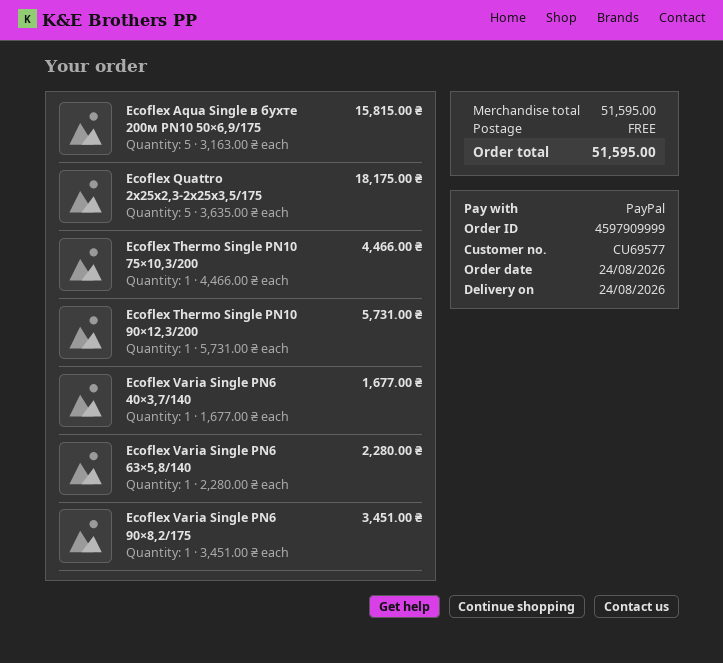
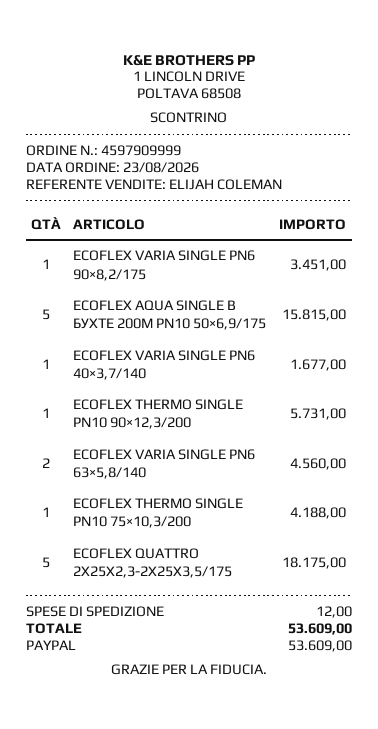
order date: 2026-08-24 -> 2026-08-23
Ecoflex Thermo Single PN10 75×10,3/200: 1 for 4466.00 -> 1 for 4188.00
Ecoflex Varia Single PN6 63×5,8/140: 1 for 2280.00 -> 2 for 4560.00
shipping: 0.00 -> 12.00
total: 51595.00 -> 53609.00

